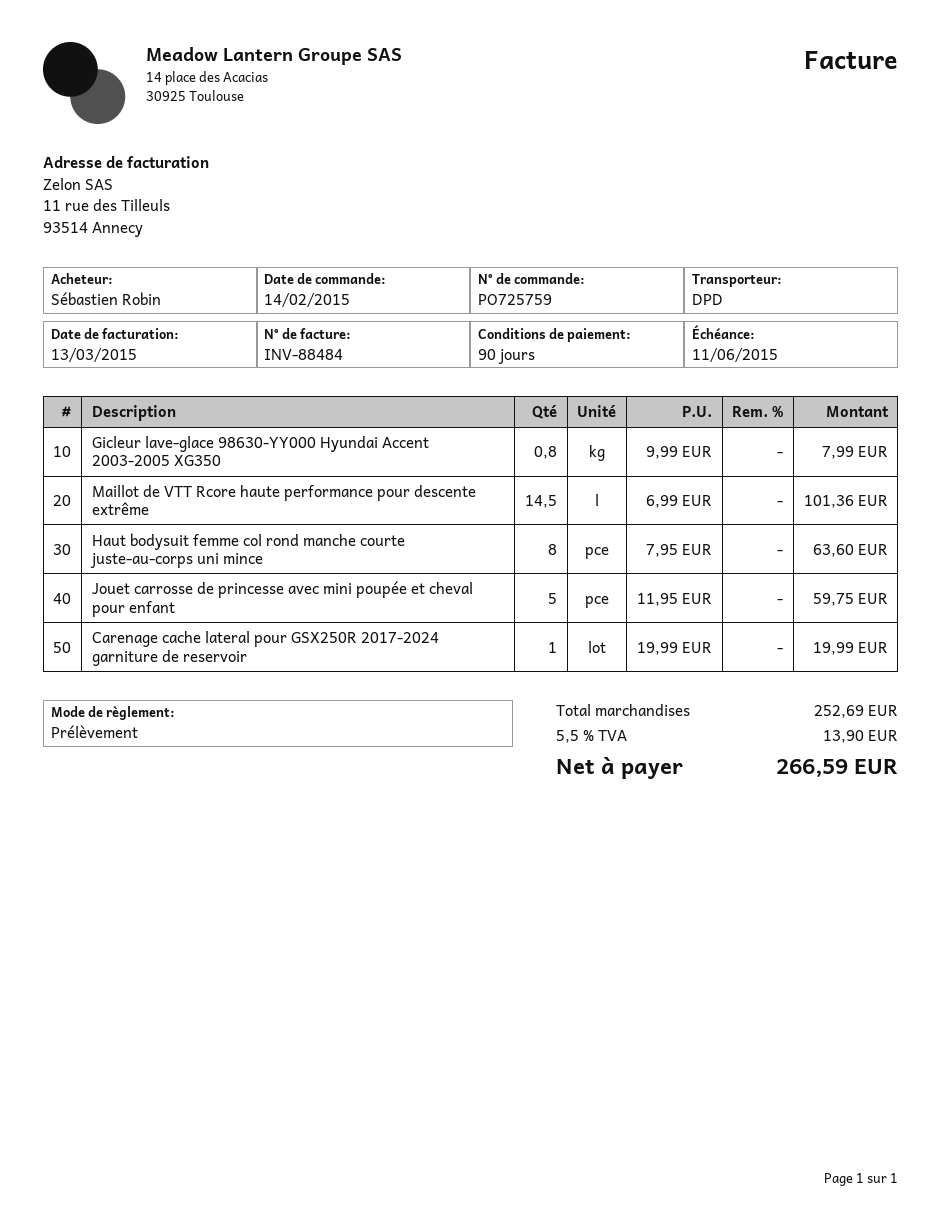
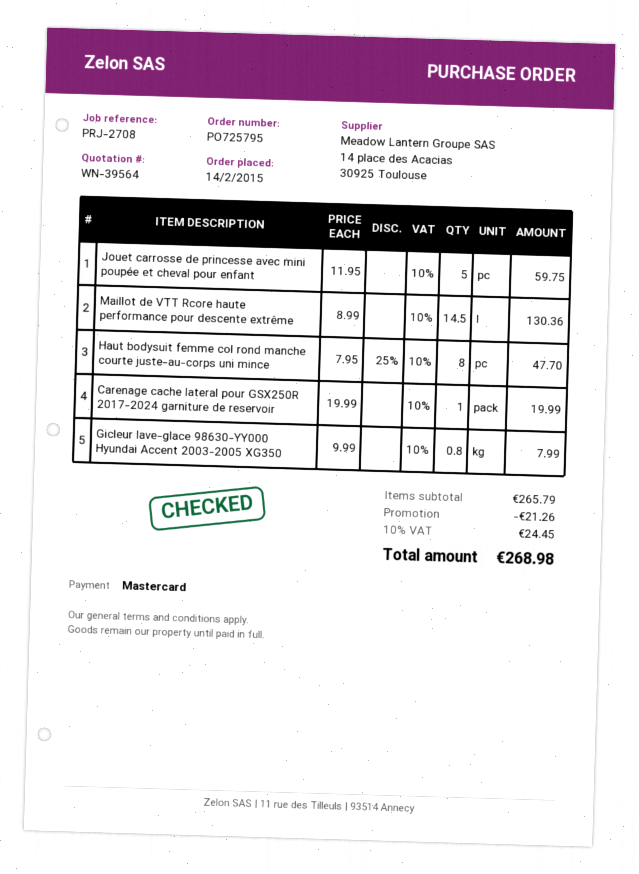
order number: PO725759 -> PO725795
payment method: direct debit -> Mastercard
Maillot de VTT Rcore haute performance pour descente extrême: 14.5 x 6.99 = 101.36 -> 14.5 x 8.99 = 130.36
Haut bodysuit femme col rond manche courte juste-au-corps uni mince: 8 x 7.95 = 63.60 -> 8 x 7.95 - 25% = 47.70
subtotal: 252.69 -> 265.79
discount: none -> 21.26
tax: 5.5% = 13.90 -> 10% = 24.45
total: 266.59 -> 268.98

